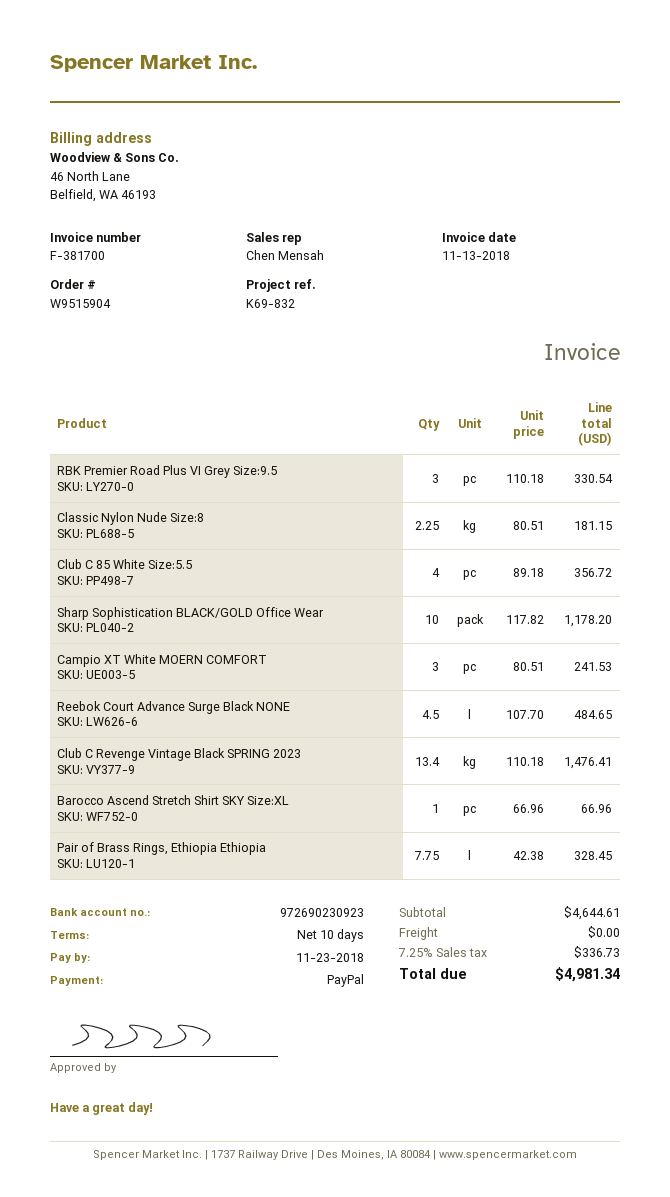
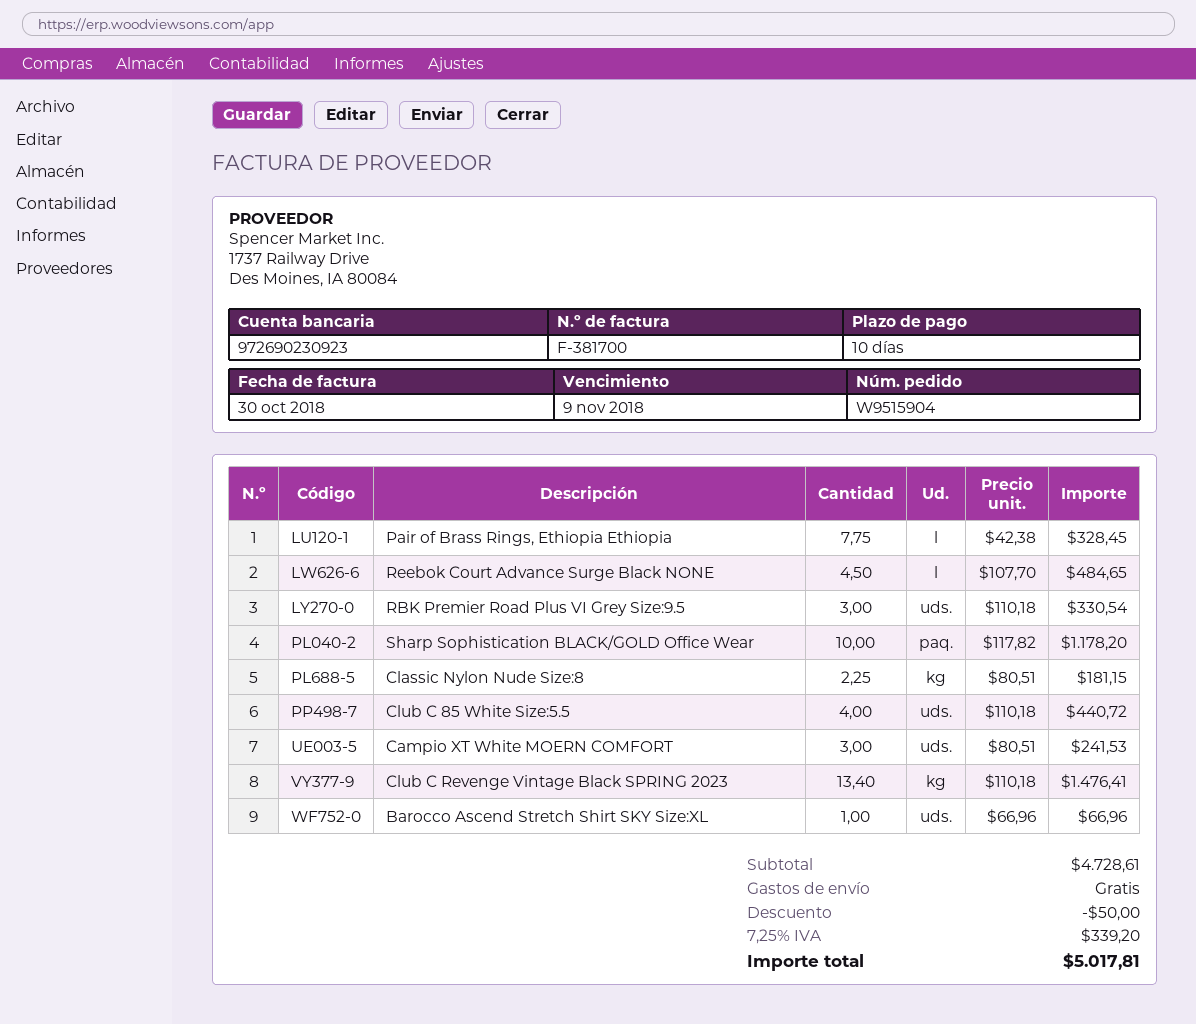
invoice date: 2018-11-13 -> 2018-10-30
due date: 2018-11-23 -> 2018-11-09
Club C 85 White Size:5.5: 4 x 89.18 = 356.72 -> 4 x 110.18 = 440.72
subtotal: 4644.61 -> 4728.61
discount: none -> 50.00
tax: 7.25% = 336.73 -> 7.25% = 339.20
total: 4981.34 -> 5017.81

